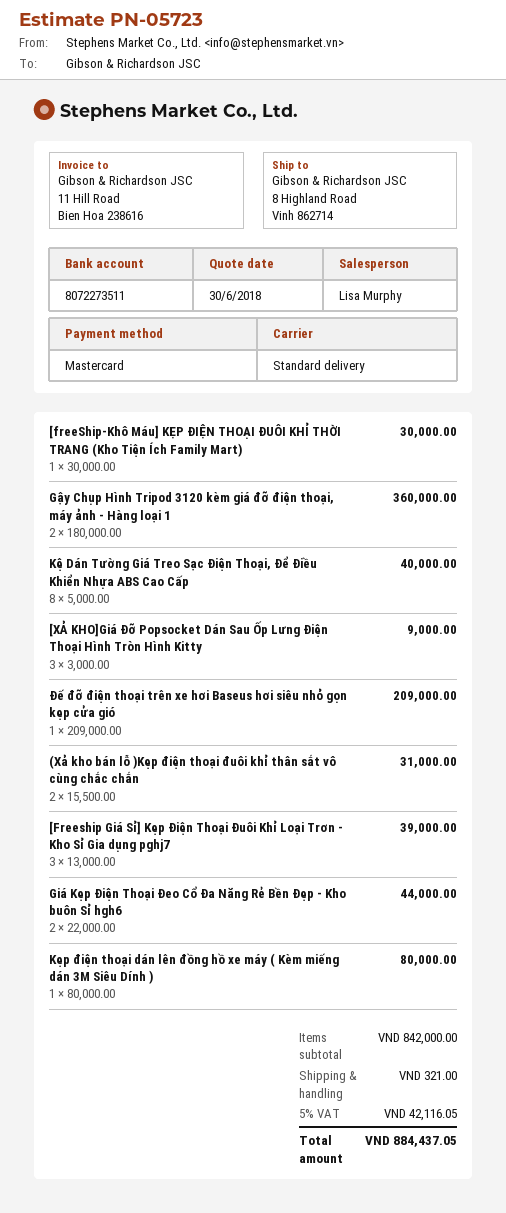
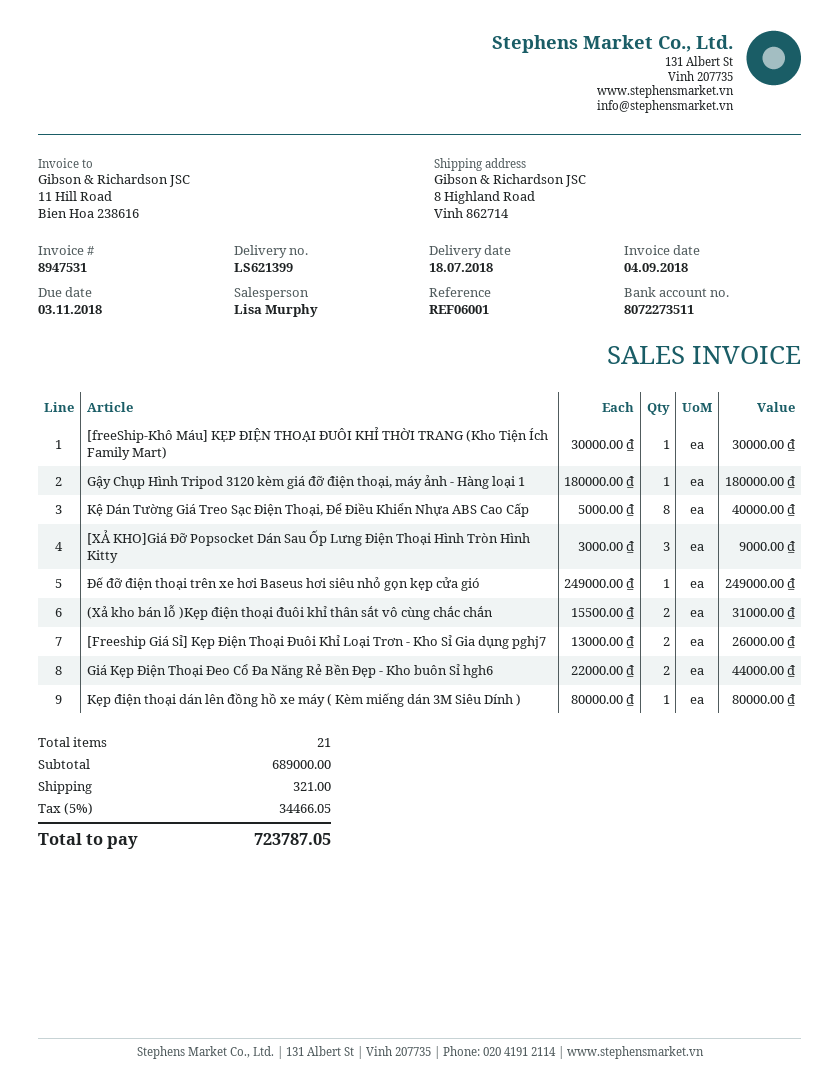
Gậy Chụp Hình Tripod 3120 kèm giá đỡ điện thoại, máy ảnh - Hàng loại 1: 2 x 180000.00 = 360000.00 -> 1 x 180000.00 = 180000.00
Đế đỡ điện thoại trên xe hơi Baseus hơi siêu nhỏ gọn kẹp cửa gió: 1 x 209000.00 = 209000.00 -> 1 x 249000.00 = 249000.00
[Freeship Giá Sỉ] Kẹp Điện Thoại Đuôi Khỉ Loại Trơn - Kho Sỉ Gia dụng pghj7: 3 x 13000.00 = 39000.00 -> 2 x 13000.00 = 26000.00
subtotal: 842000.00 -> 689000.00
tax: 5% = 42116.05 -> 5% = 34466.05
total: 884437.05 -> 723787.05

